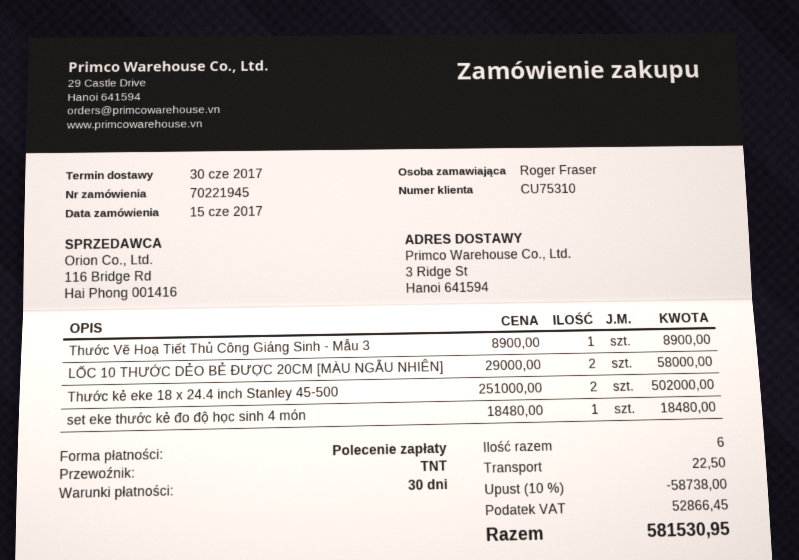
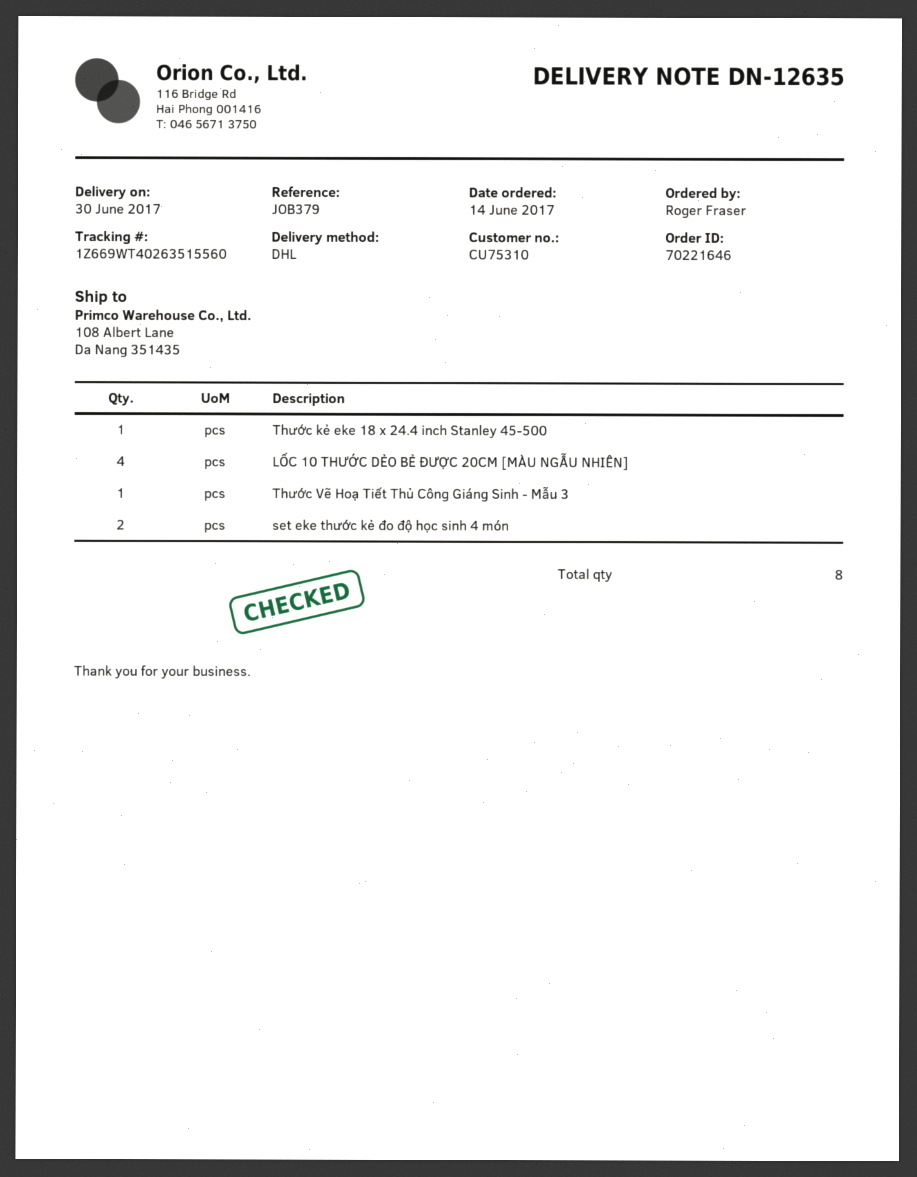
order number: 70221945 -> 70221646
order date: 2017-06-15 -> 2017-06-14
shipping method: TNT -> DHL
ship to: 3 Ridge St, Hanoi 641594 -> 108 Albert Lane, Da Nang 351435
LỐC 10 THƯỚC DẺO BẺ ĐƯỢC 20CM [MÀU NGẪU NHIÊN]: 2 -> 4
Thước kẻ eke 18 x 24.4 inch Stanley 45-500: 2 -> 1
set eke thước kẻ đo độ học sinh 4 món: 1 -> 2
total quantity: 6 -> 8

